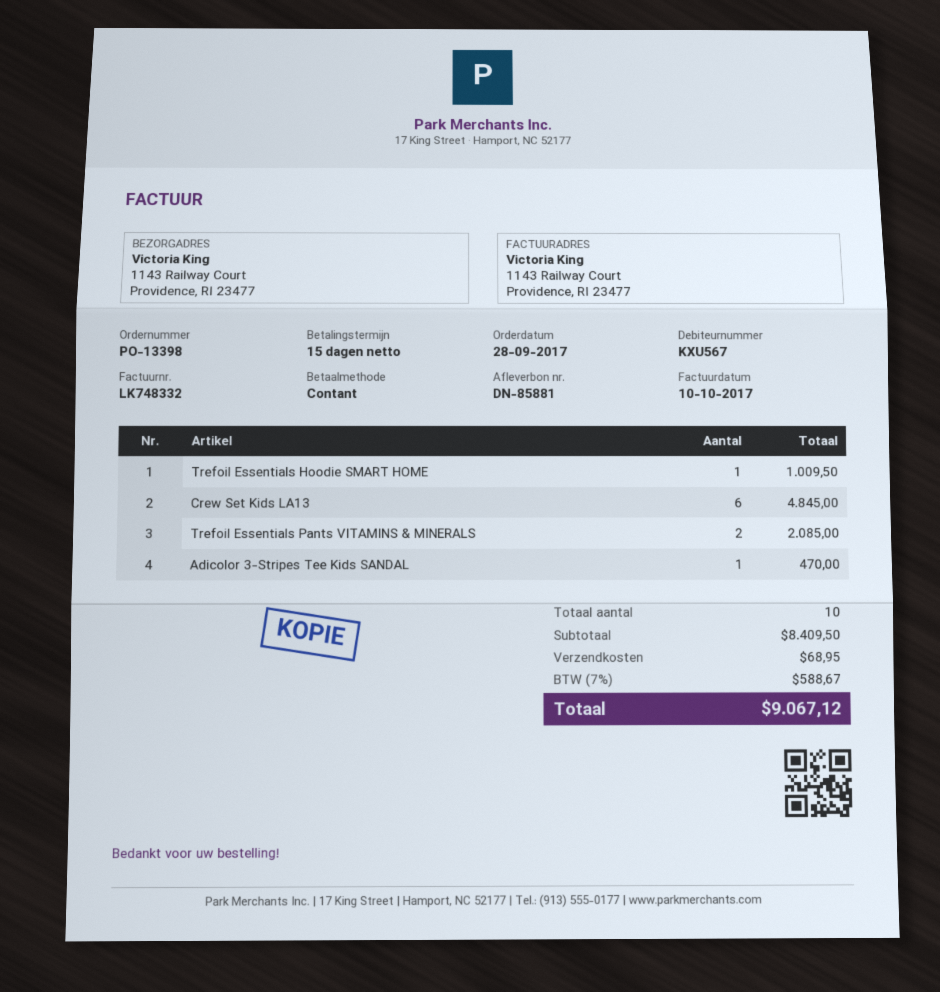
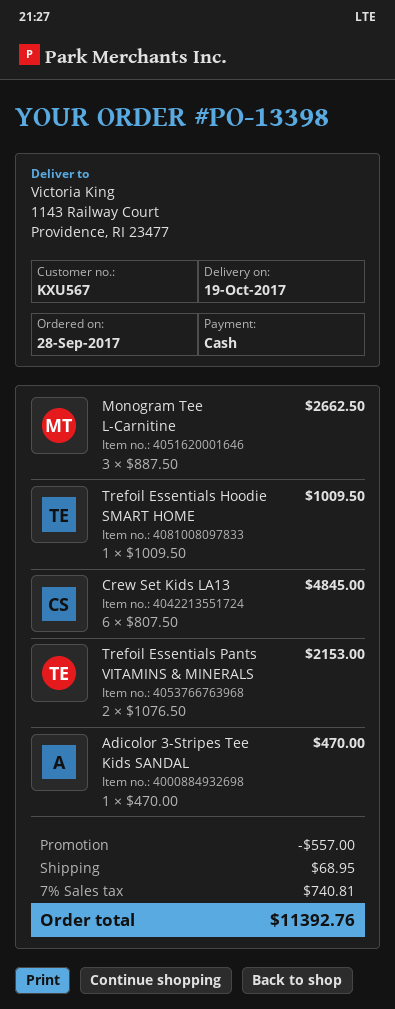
Trefoil Essentials Pants VITAMINS & MINERALS: 2 for 2085.00 -> 2 for 2153.00
Monogram Tee L-Carnitine: none -> 3 for 2662.50
discount: none -> 557.00
tax: 7% = 588.67 -> 7% = 740.81
total: 9067.12 -> 11392.76

